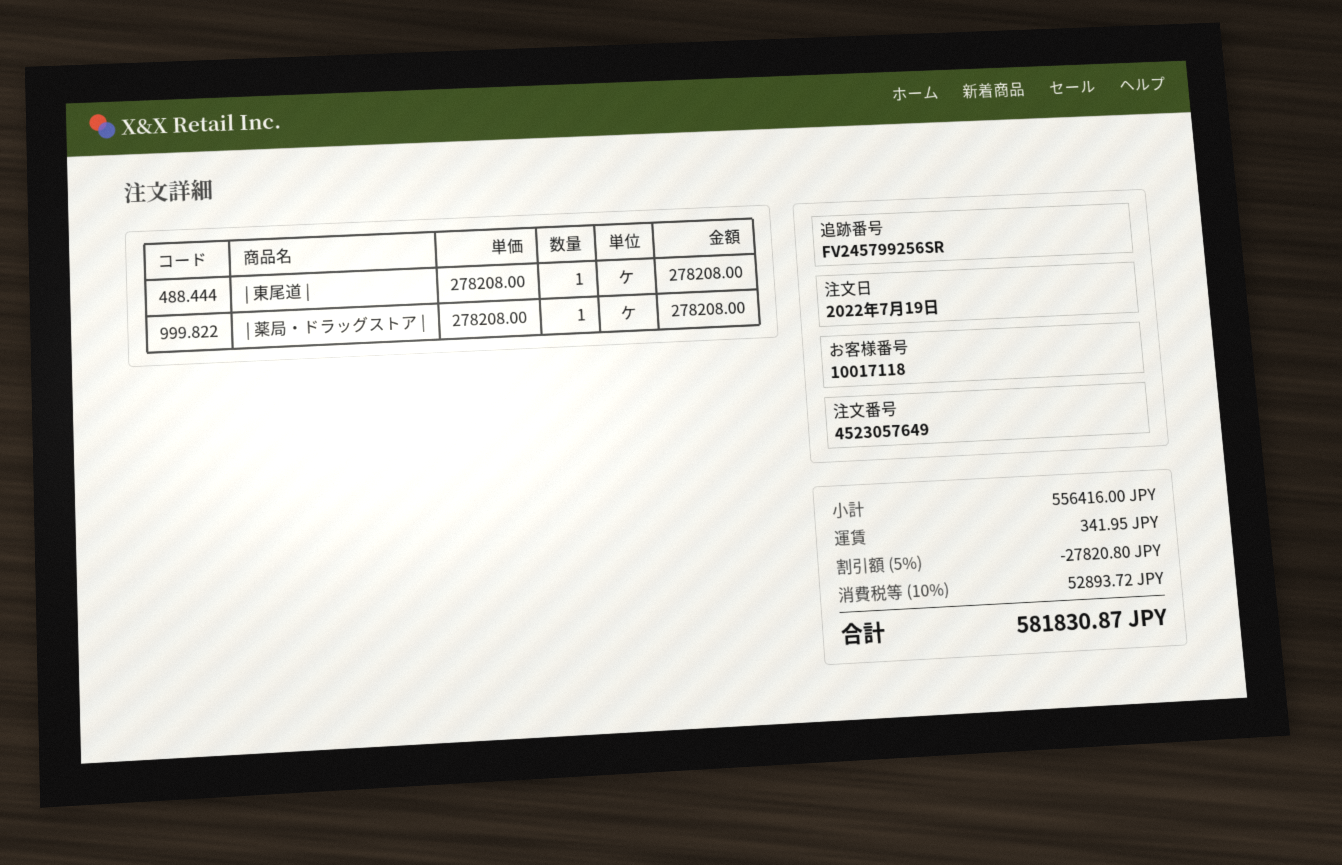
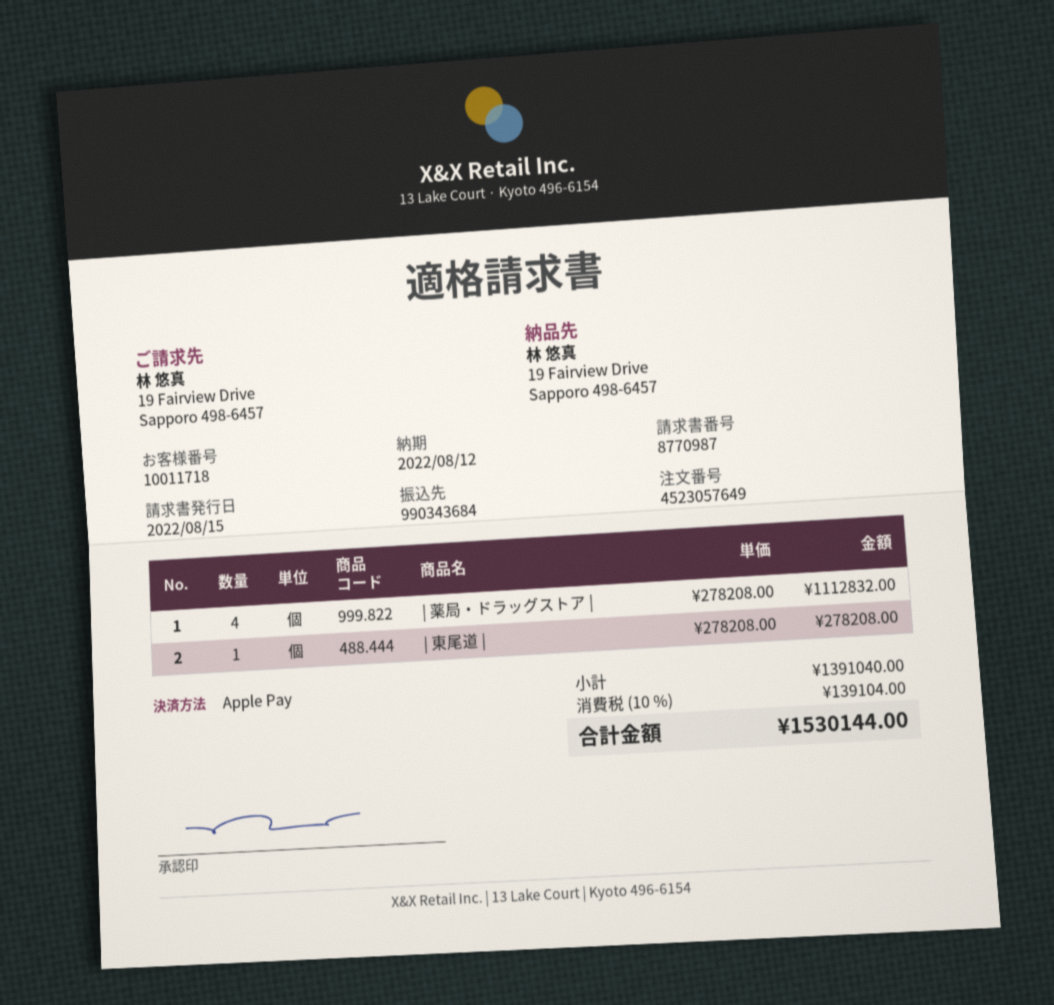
customer number: 10017118 -> 10011718
| 薬局・ドラッグストア |: 1 x 278208.00 = 278208.00 -> 4 x 278208.00 = 1112832.00
subtotal: 556416.00 -> 1391040.00
discount: 5% = 27820.80 -> none
shipping: 341.95 -> none
tax: 10% = 52893.72 -> 10% = 139104.00
total: 581830.87 -> 1530144.00

